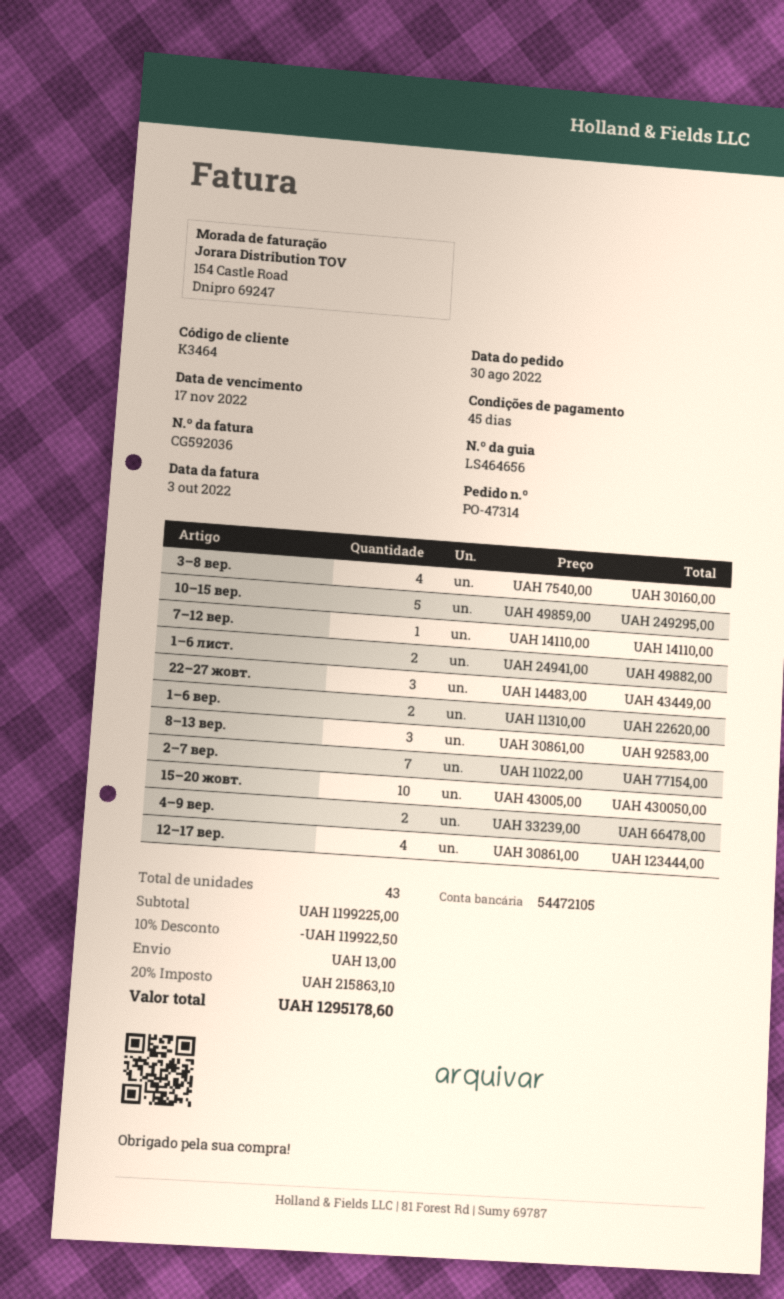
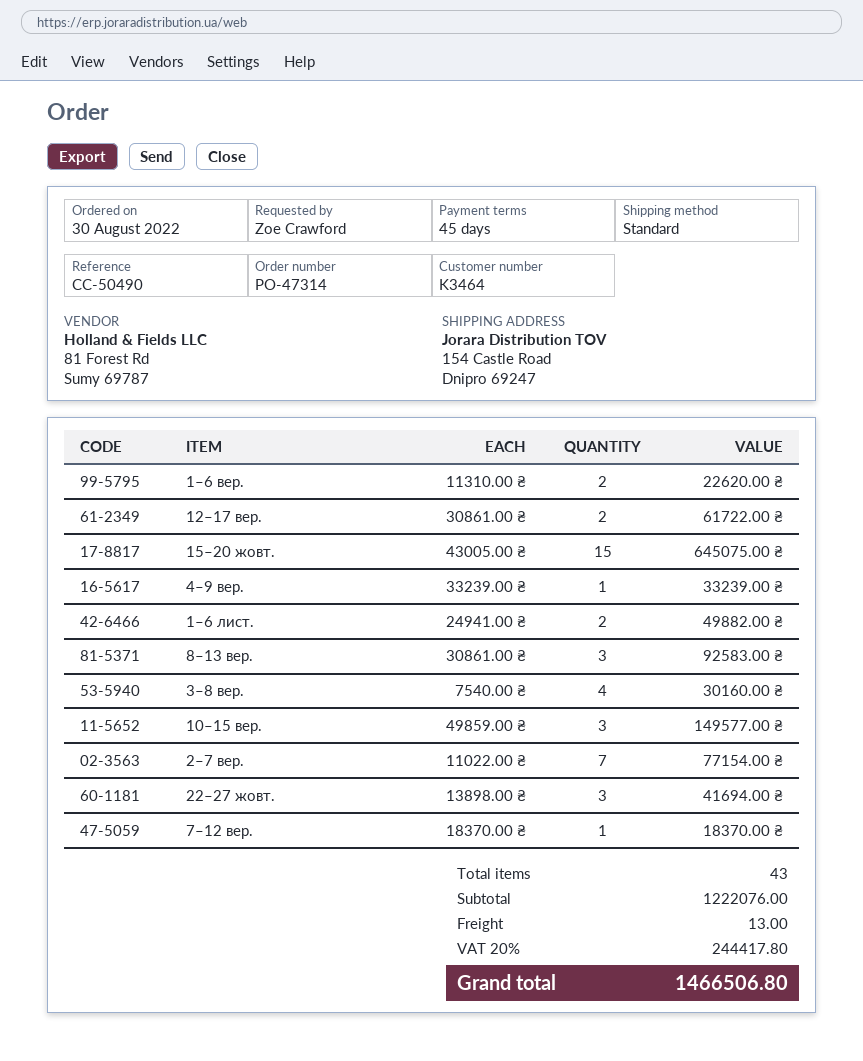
10–15 вер.: 5 x 49859.00 = 249295.00 -> 3 x 49859.00 = 149577.00
7–12 вер.: 1 x 14110.00 = 14110.00 -> 1 x 18370.00 = 18370.00
22–27 жовт.: 3 x 14483.00 = 43449.00 -> 3 x 13898.00 = 41694.00
15–20 жовт.: 10 x 43005.00 = 430050.00 -> 15 x 43005.00 = 645075.00
4–9 вер.: 2 x 33239.00 = 66478.00 -> 1 x 33239.00 = 33239.00
12–17 вер.: 4 x 30861.00 = 123444.00 -> 2 x 30861.00 = 61722.00
subtotal: 1199225.00 -> 1222076.00
discount: 10% = 119922.50 -> none
tax: 20% = 215863.10 -> 20% = 244417.80
total: 1295178.60 -> 1466506.80

